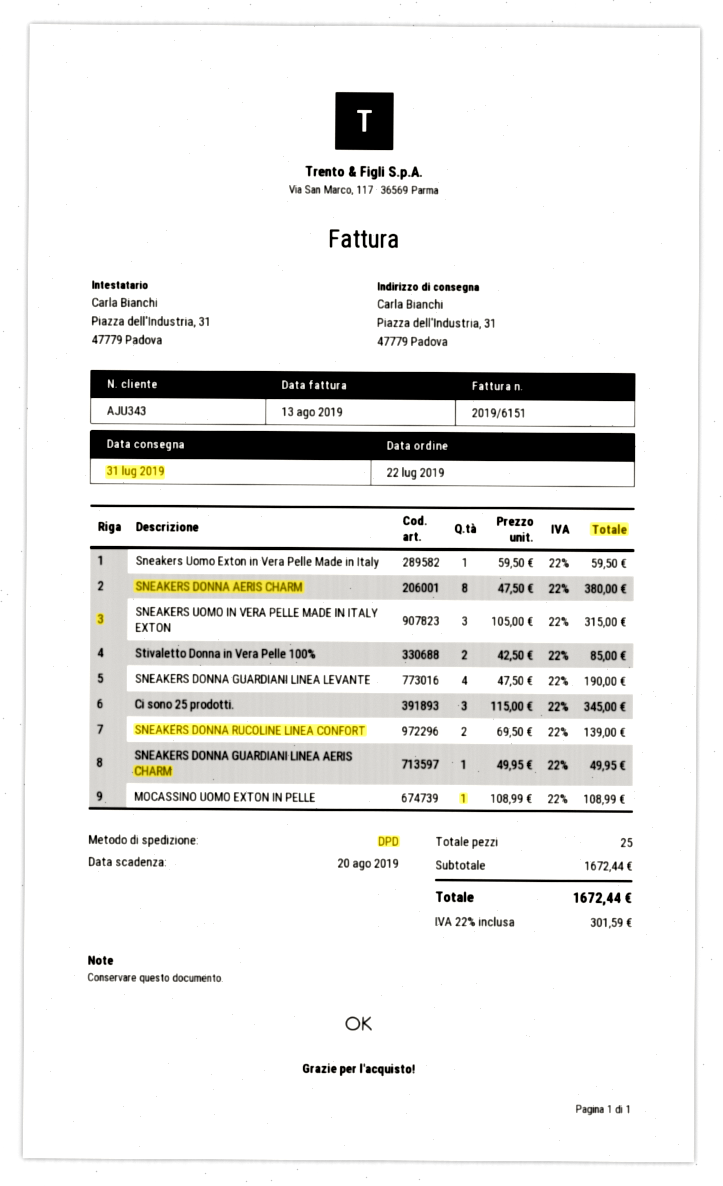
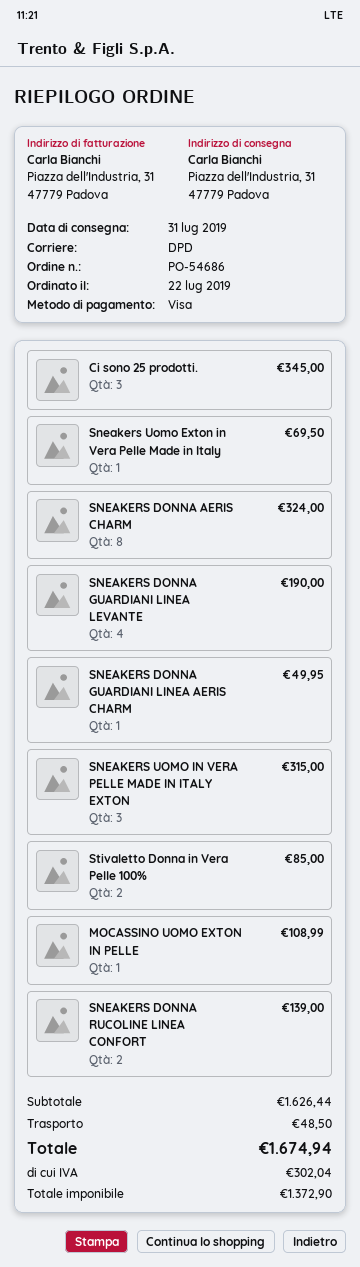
Sneakers Uomo Exton in Vera Pelle Made in Italy: 1 for 59.50 -> 1 for 69.50
SNEAKERS DONNA AERIS CHARM: 8 for 380.00 -> 8 for 324.00
subtotal: 1672.44 -> 1626.44
shipping: none -> 48.50
tax: 301.59 -> 302.04
total: 1672.44 -> 1674.94

